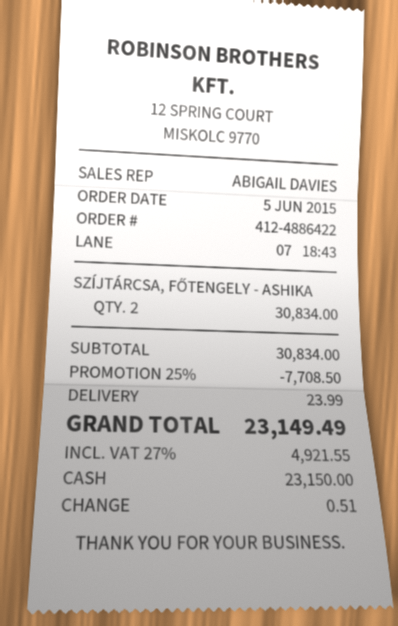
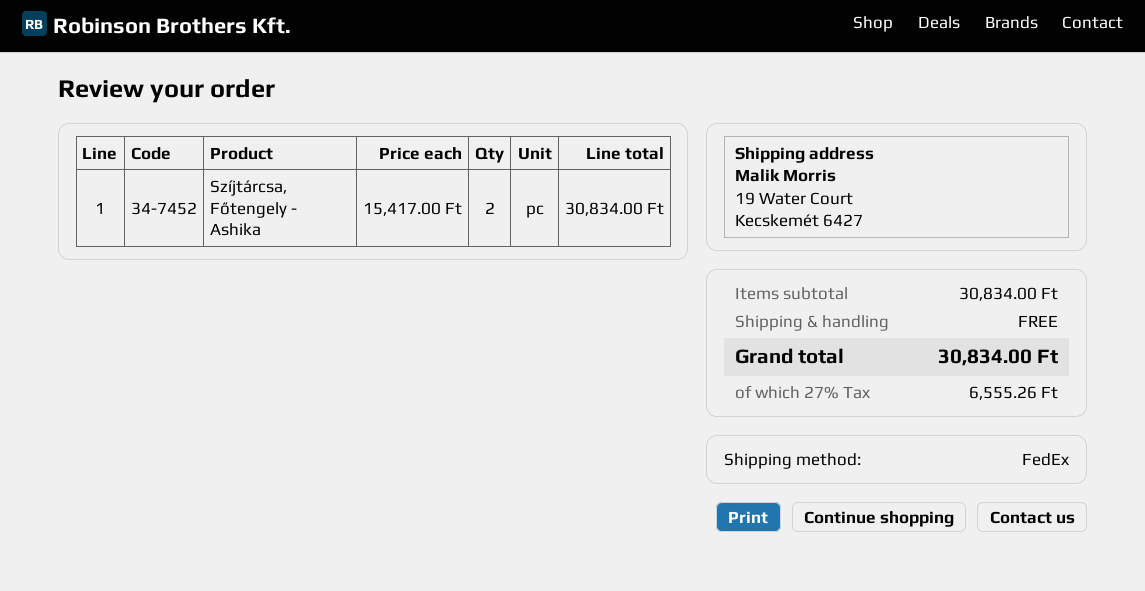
discount: 25% = 7708.50 -> none
shipping: 23.99 -> 0.00
tax: 27% = 4921.55 -> 27% = 6555.26
total: 23149.49 -> 30834.00

